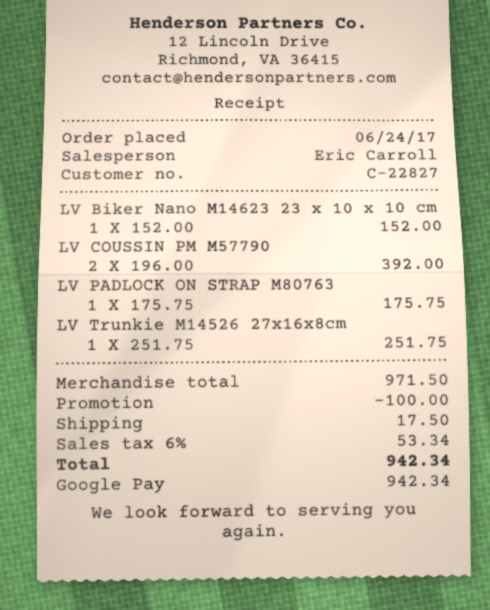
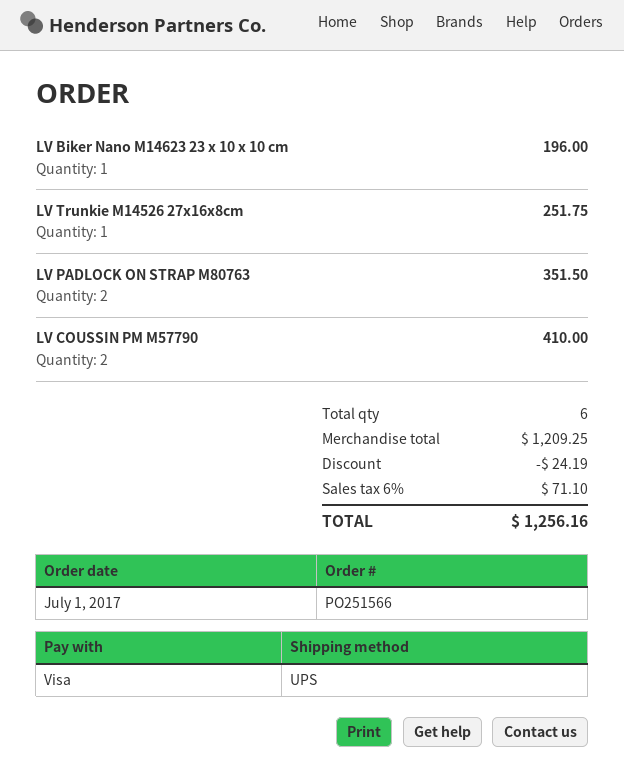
order date: 2017-06-24 -> 2017-07-01
payment method: Google Pay -> Visa
LV Biker Nano M14623 23 x 10 x 10 cm: 1 for 152.00 -> 1 for 196.00
LV COUSSIN PM M57790: 2 for 392.00 -> 2 for 410.00
LV PADLOCK ON STRAP M80763: 1 for 175.75 -> 2 for 351.50
subtotal: 971.50 -> 1209.25
discount: 100.00 -> 24.19
shipping: 17.50 -> none
tax: 6% = 53.34 -> 6% = 71.10
total: 942.34 -> 1256.16

